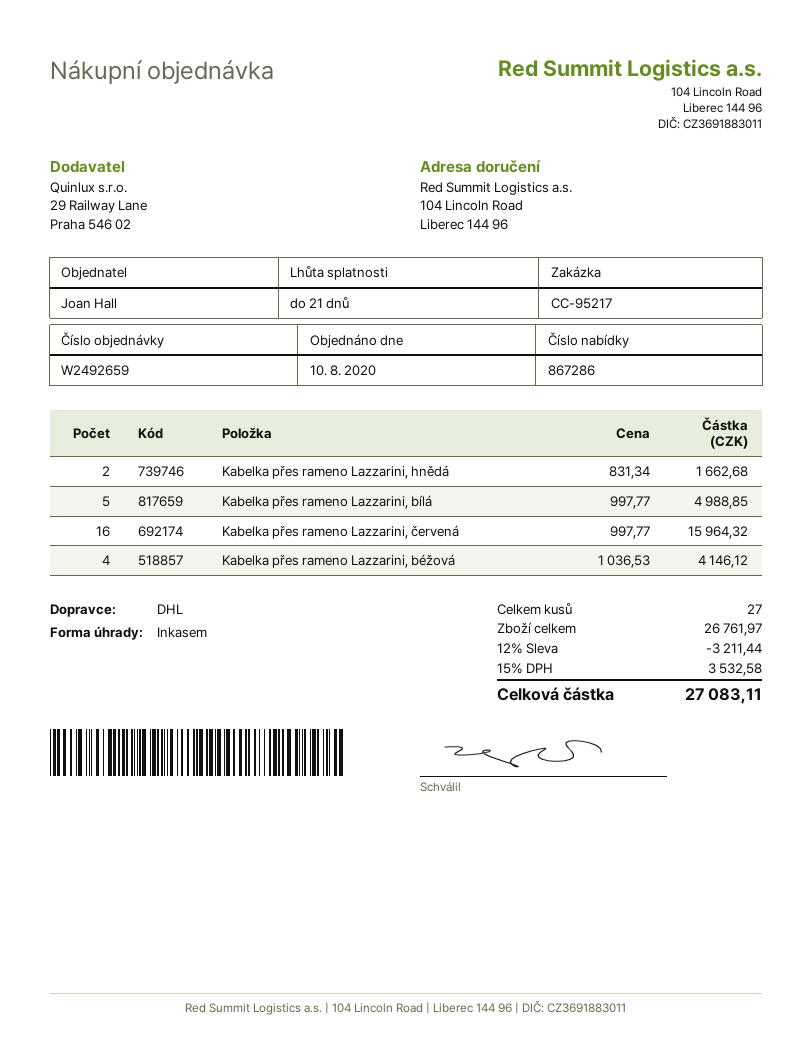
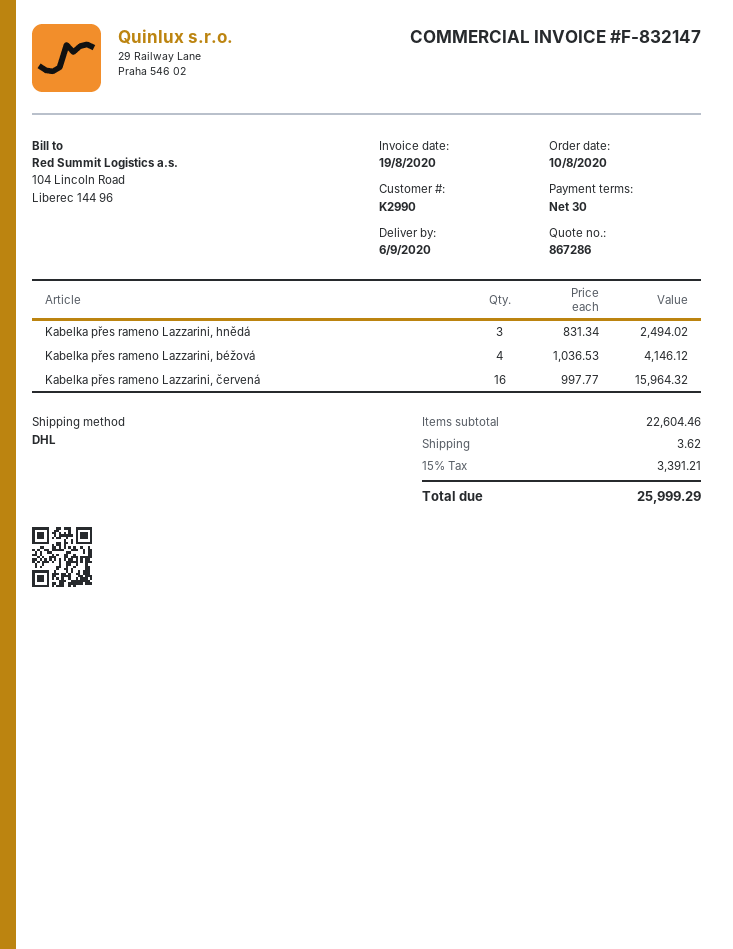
payment terms: 21 days -> 30 days
Kabelka přes rameno Lazzarini, hnědá: 2 x 831.34 = 1662.68 -> 3 x 831.34 = 2494.02
Kabelka přes rameno Lazzarini, bílá: 5 x 997.77 = 4988.85 -> none
subtotal: 26761.97 -> 22604.46
discount: 12% = 3211.44 -> none
shipping: none -> 3.62
tax: 15% = 3532.58 -> 15% = 3391.21
total: 27083.11 -> 25999.29

